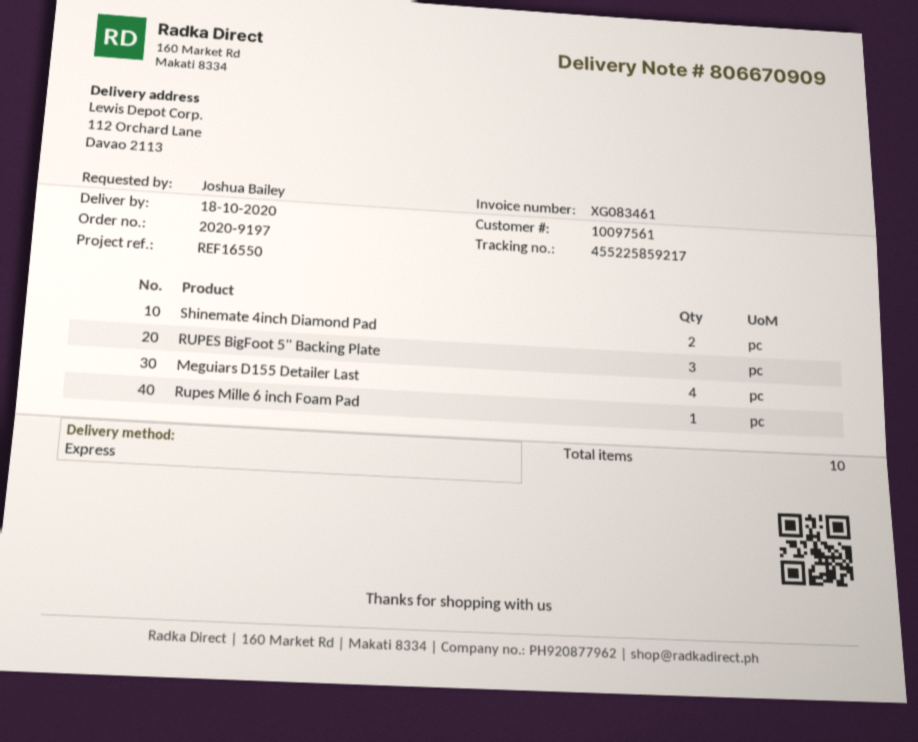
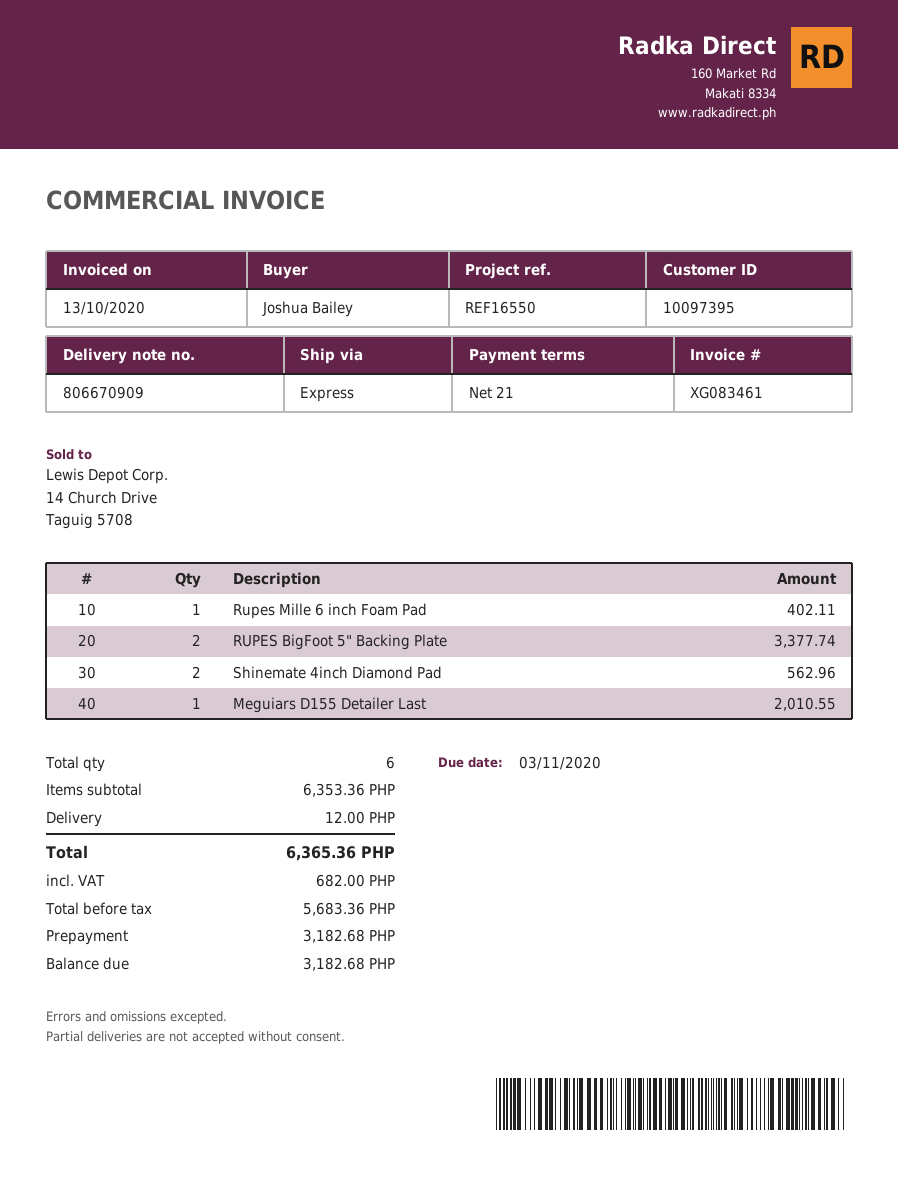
customer number: 10097561 -> 10097395
RUPES BigFoot 5" Backing Plate: 3 -> 2
Meguiars D155 Detailer Last: 4 -> 1
total quantity: 10 -> 6

